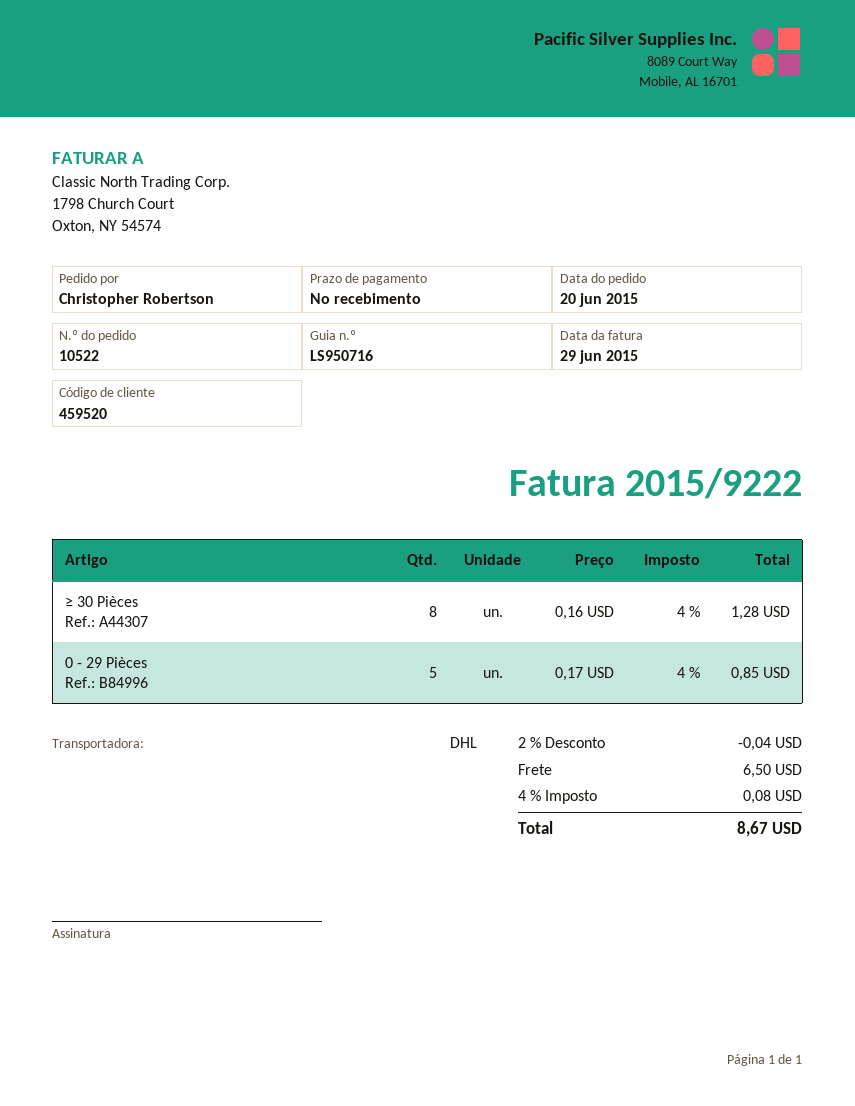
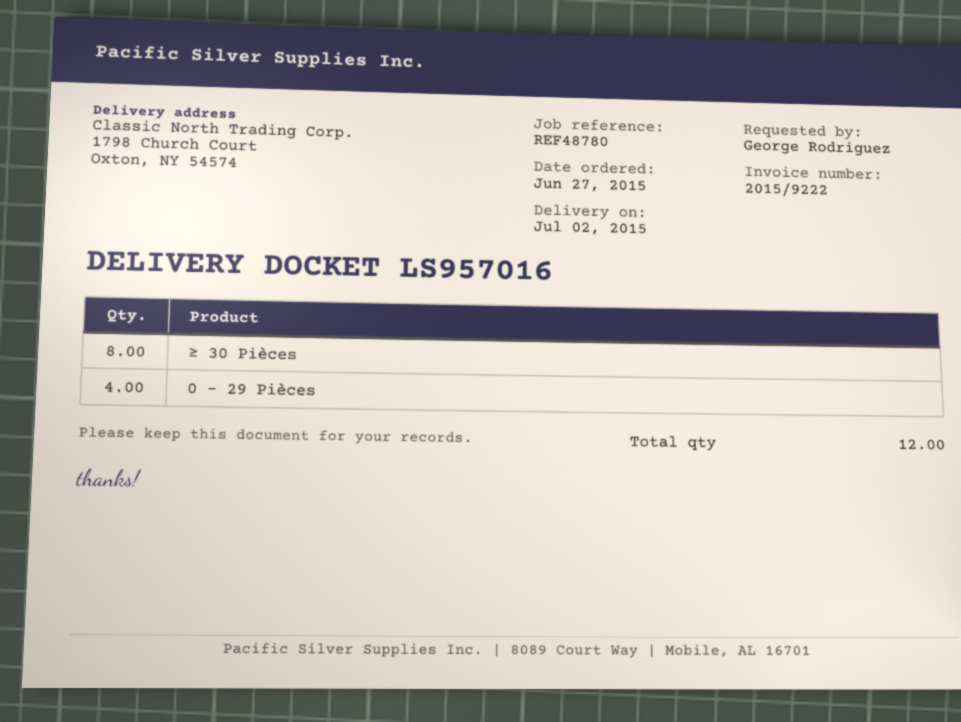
order date: 2015-06-20 -> 2015-06-27
delivery note number: LS950716 -> LS957016
ordered by: Christopher Robertson -> George Rodriguez
0 - 29 Pièces: 5 -> 4

